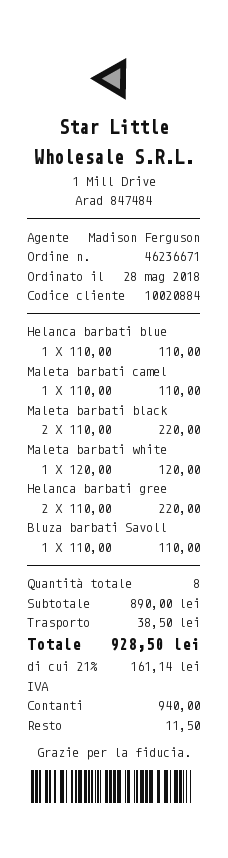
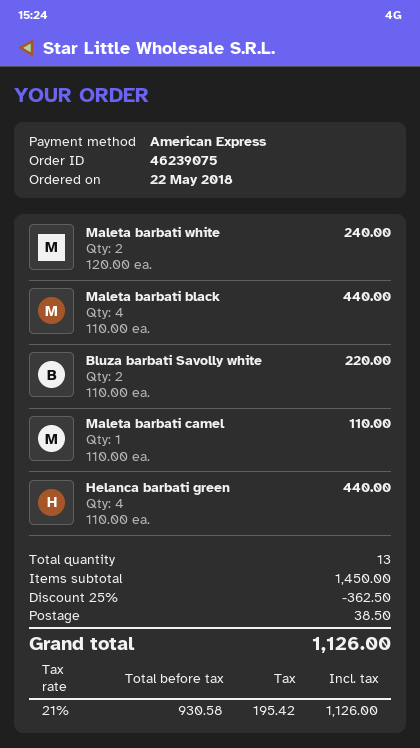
order number: 46236671 -> 46239075
order date: 2018-05-28 -> 2018-05-22
payment method: cash -> American Express
Helanca barbati blue: 1 x 110.00 = 110.00 -> none
Maleta barbati black: 2 x 110.00 = 220.00 -> 4 x 110.00 = 440.00
Maleta barbati white: 1 x 120.00 = 120.00 -> 2 x 120.00 = 240.00
Helanca barbati gree: 2 x 110.00 = 220.00 -> 4 x 110.00 = 440.00
Bluza barbati Savoll: 1 x 110.00 = 110.00 -> 2 x 110.00 = 220.00
total quantity: 8 -> 13
subtotal: 890.00 -> 1450.00
discount: none -> 25% = 362.50
tax: 21% = 161.14 -> 21% = 195.42
total: 928.50 -> 1126.00

